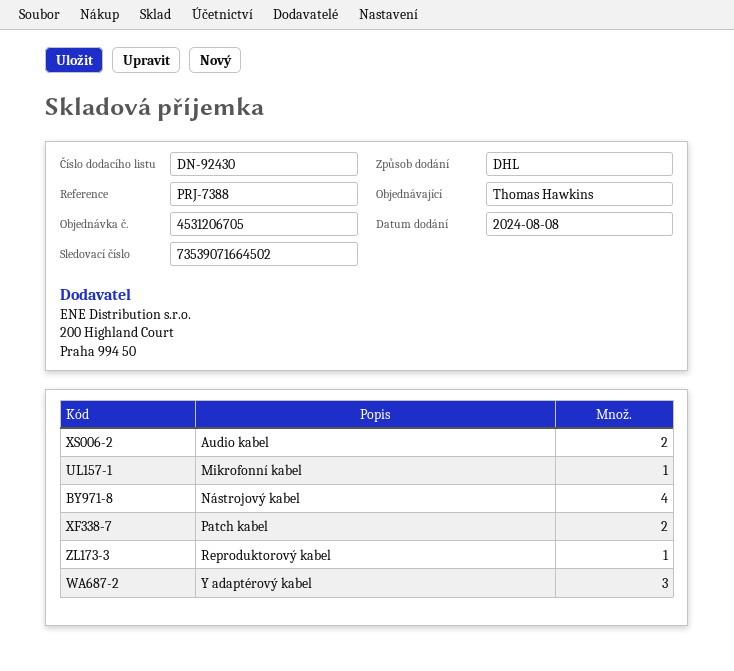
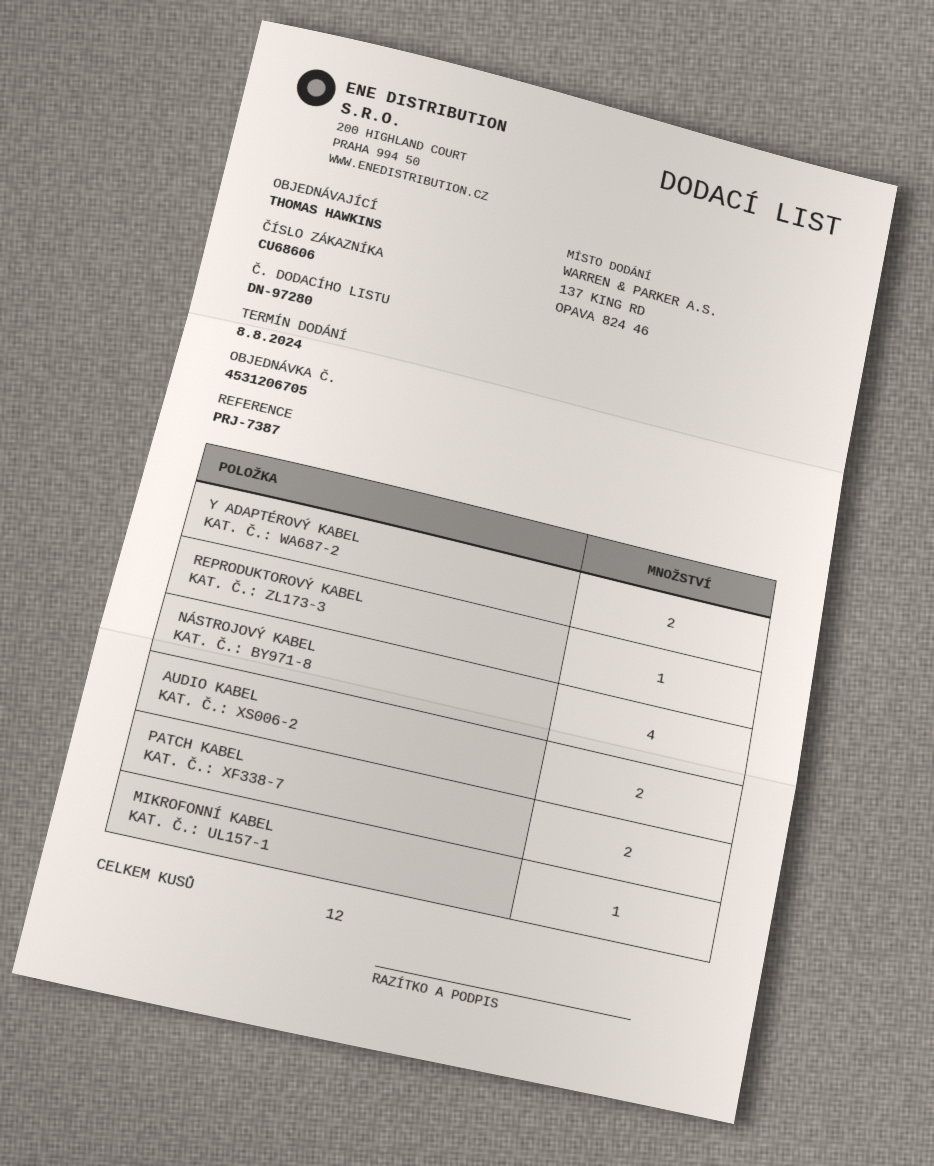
delivery note number: DN-92430 -> DN-97280
reference: PRJ-7388 -> PRJ-7387
Y adaptérový kabel: 3 -> 2

